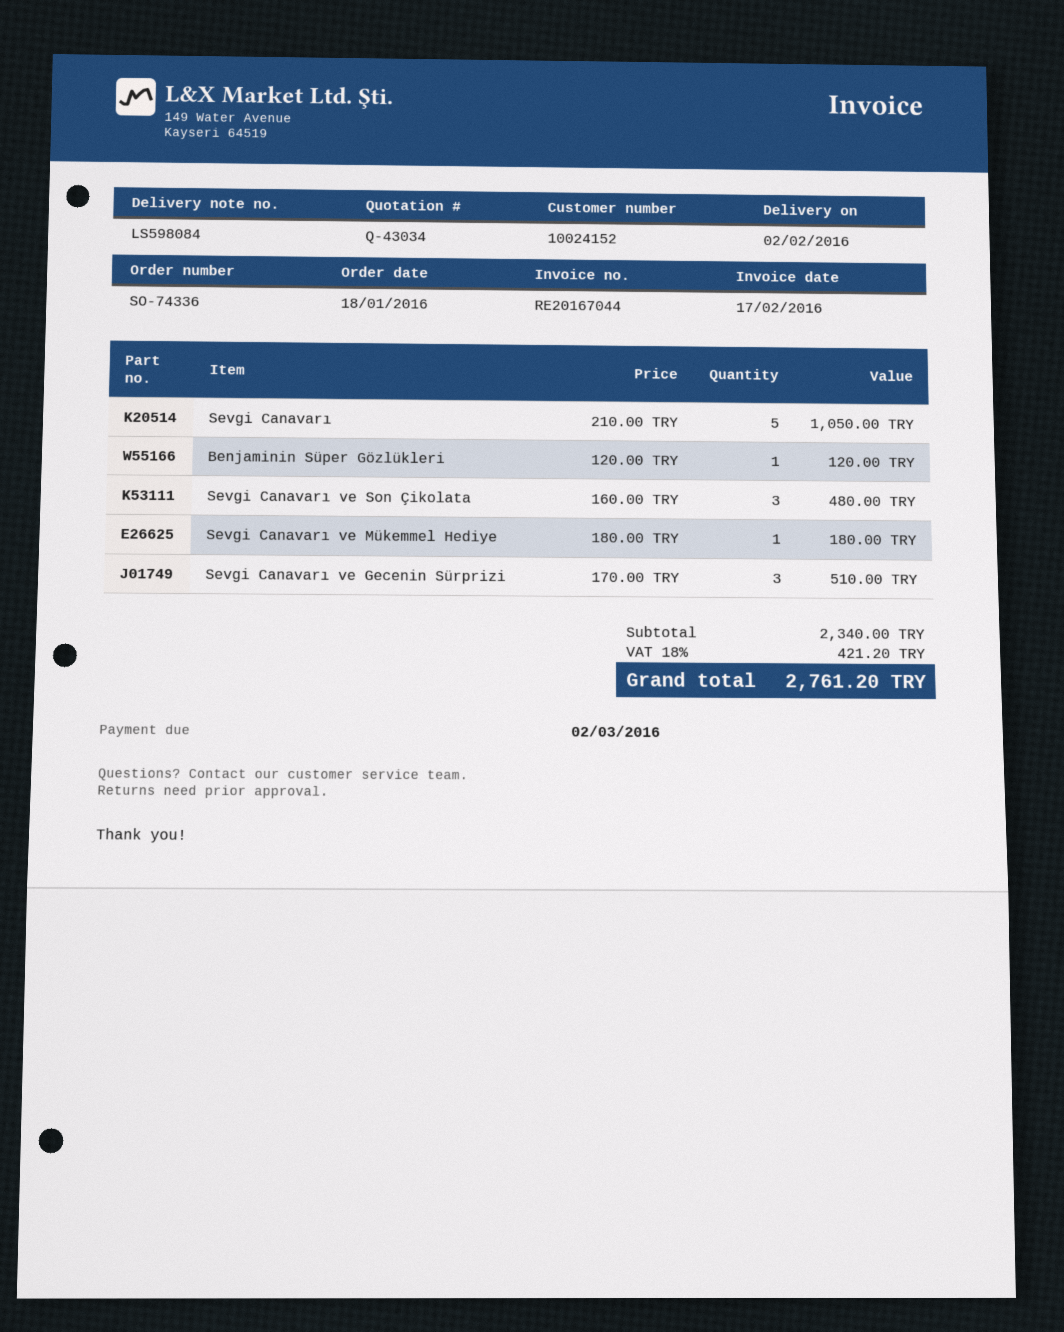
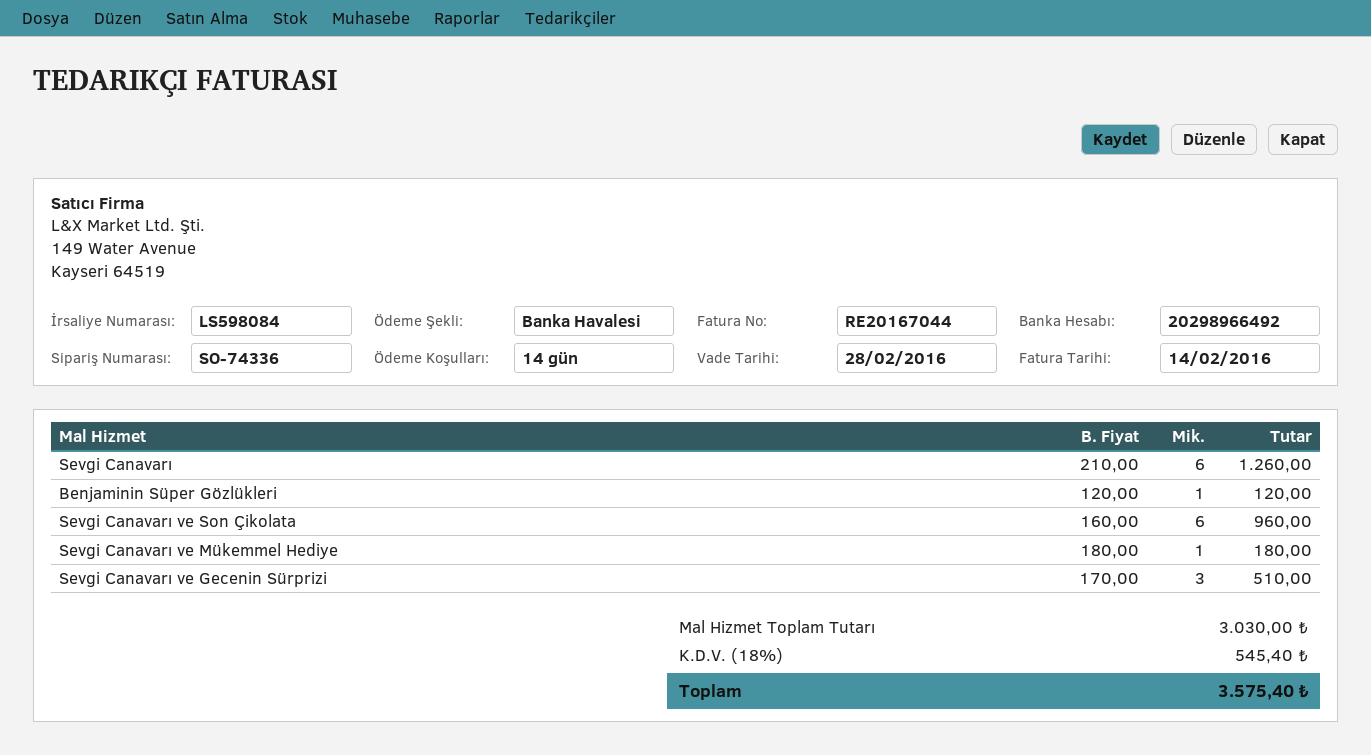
invoice date: 2016-02-17 -> 2016-02-14
due date: 2016-03-02 -> 2016-02-28
Sevgi Canavarı: 5 x 210.00 = 1050.00 -> 6 x 210.00 = 1260.00
Sevgi Canavarı ve Son Çikolata: 3 x 160.00 = 480.00 -> 6 x 160.00 = 960.00
subtotal: 2340.00 -> 3030.00
tax: 18% = 421.20 -> 18% = 545.40
total: 2761.20 -> 3575.40

